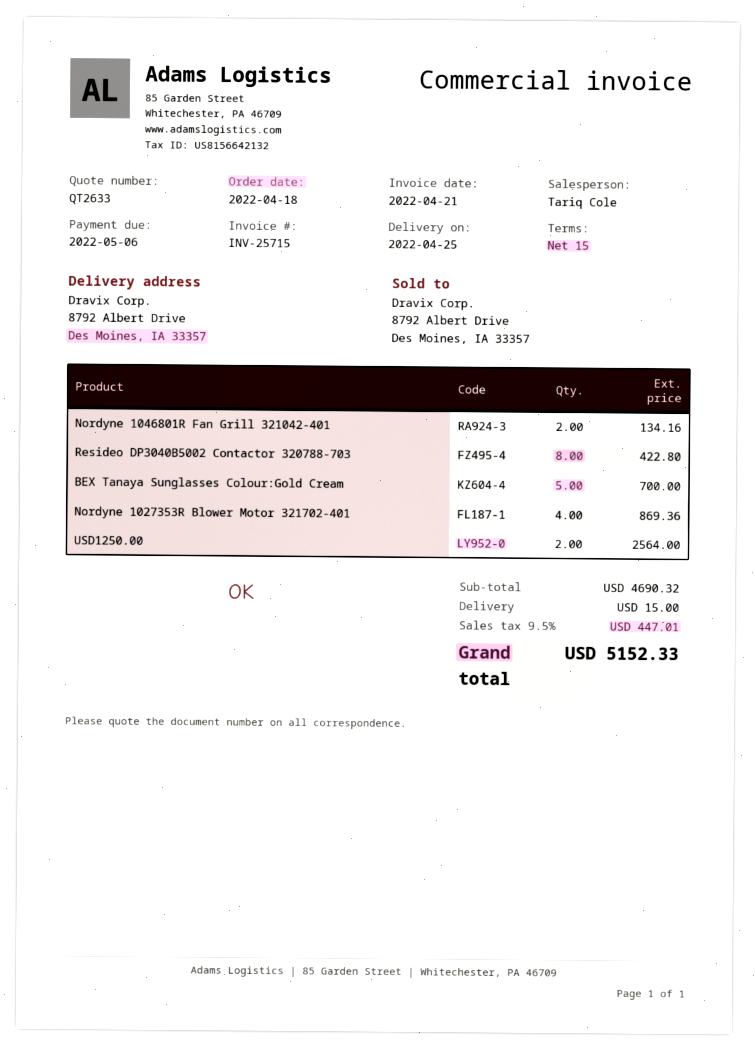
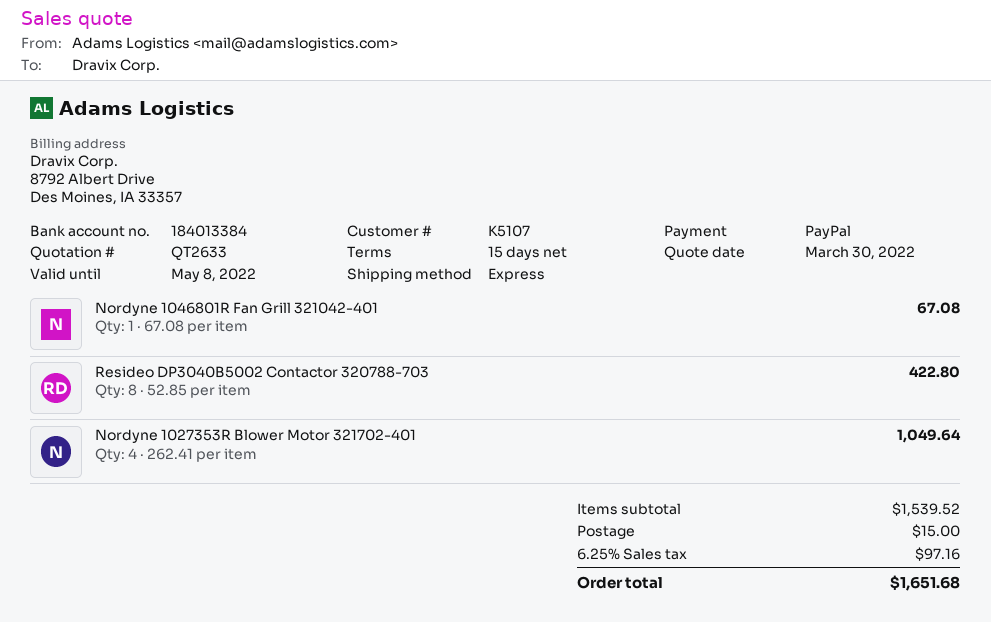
Nordyne 1046801R Fan Grill 321042-401: 2 for 134.16 -> 1 for 67.08
BEX Tanaya Sunglasses Colour:Gold Cream: 5 for 700.00 -> none
Nordyne 1027353R Blower Motor 321702-401: 4 for 869.36 -> 4 for 1049.64
USD1250.00: 2 for 2564.00 -> none
subtotal: 4690.32 -> 1539.52
tax: 9.5% = 447.01 -> 6.25% = 97.16
total: 5152.33 -> 1651.68

